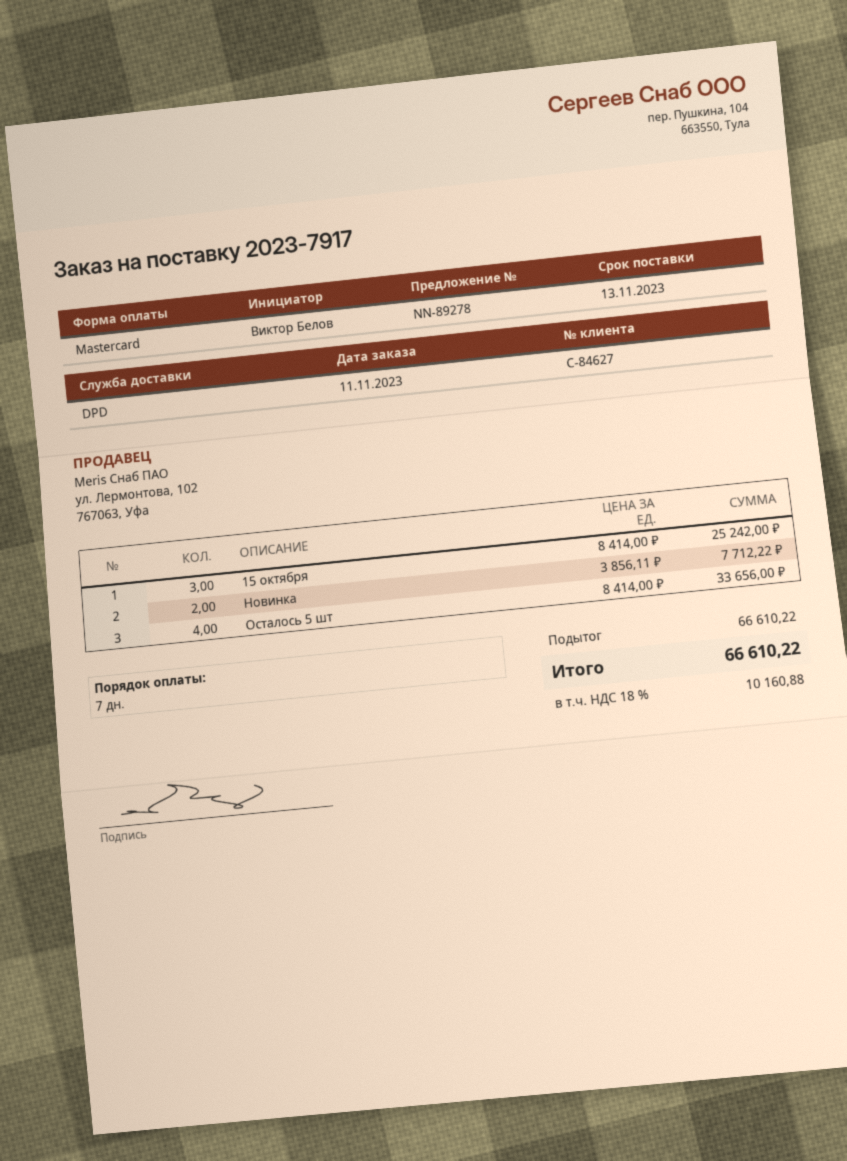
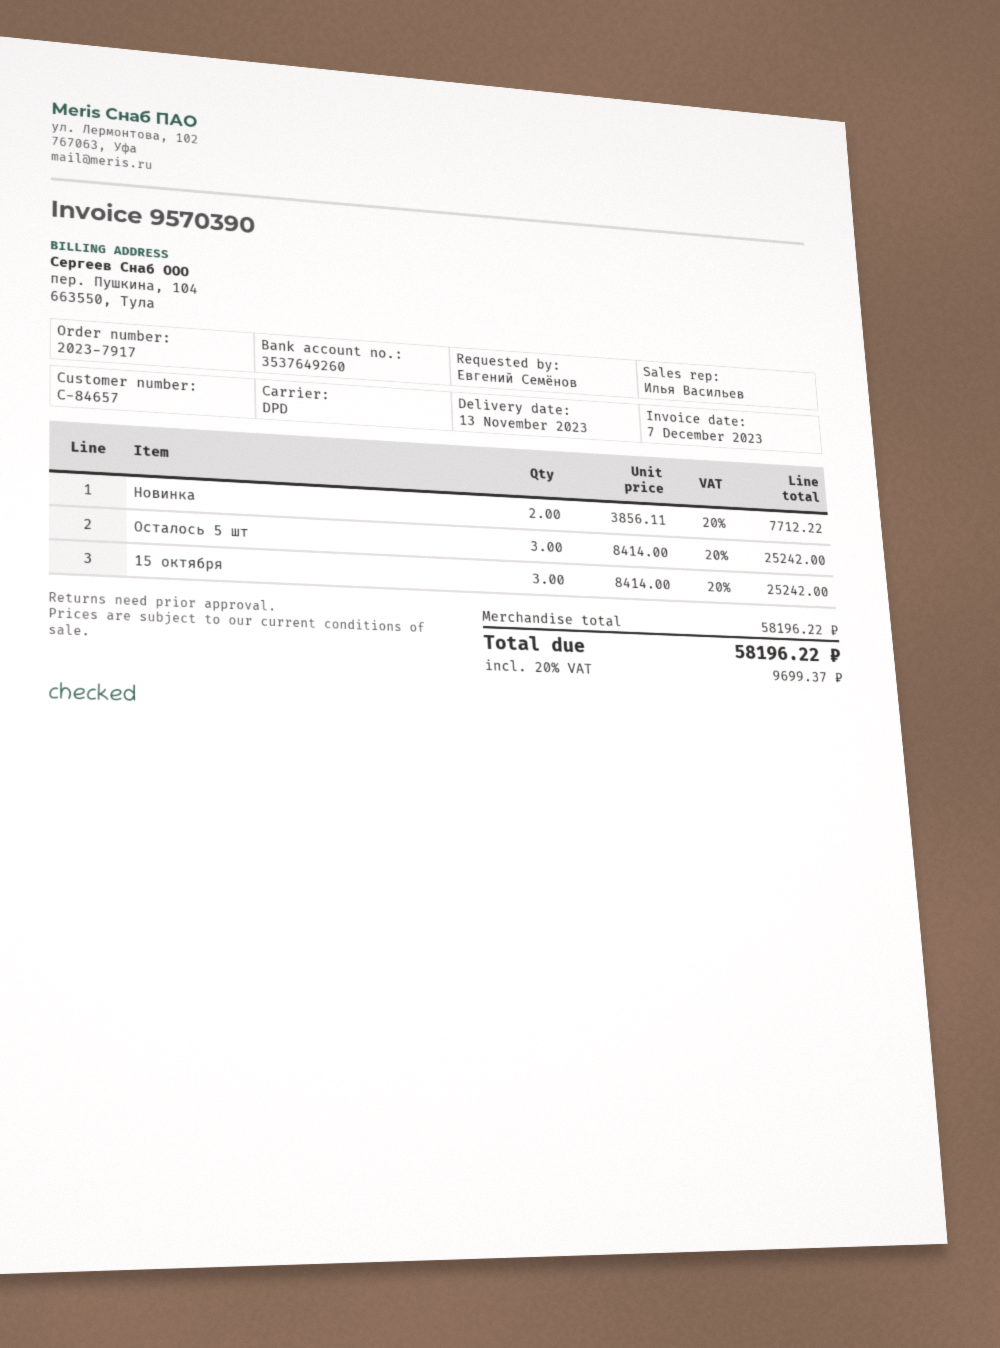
customer number: C-84627 -> C-84657
ordered by: Виктор Белов -> Евгений Семёнов
Осталось 5 шт: 4 x 8414.00 = 33656.00 -> 3 x 8414.00 = 25242.00
subtotal: 66610.22 -> 58196.22
tax: 18% = 10160.88 -> 20% = 9699.37
total: 66610.22 -> 58196.22

